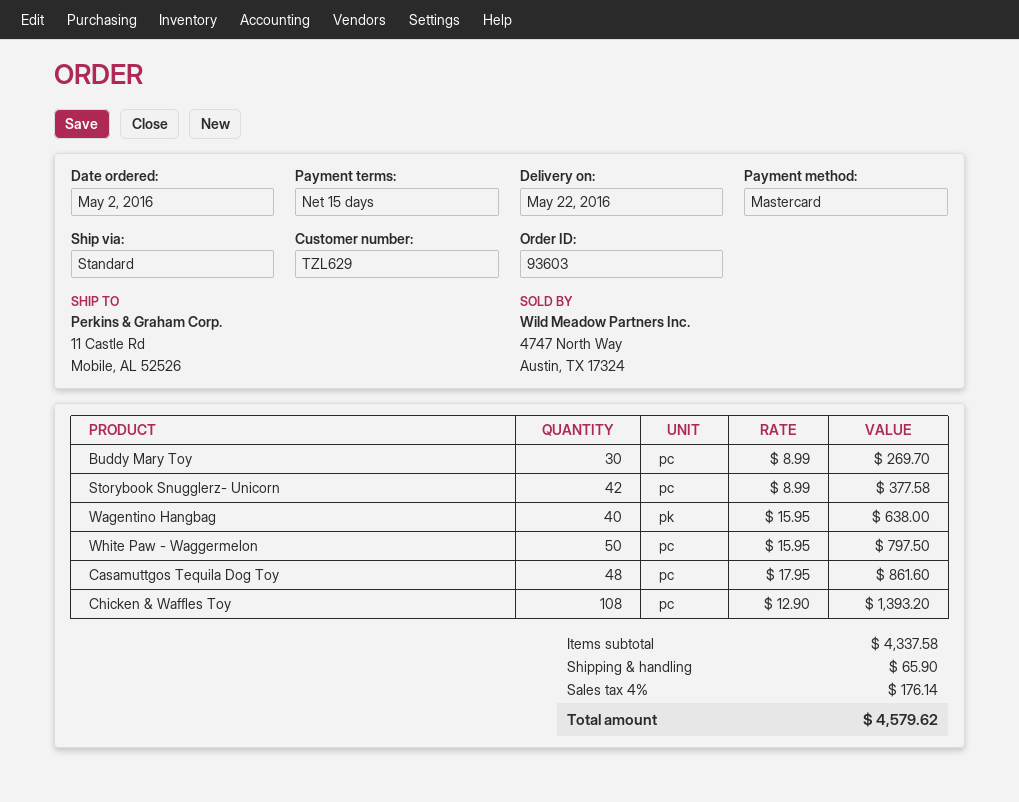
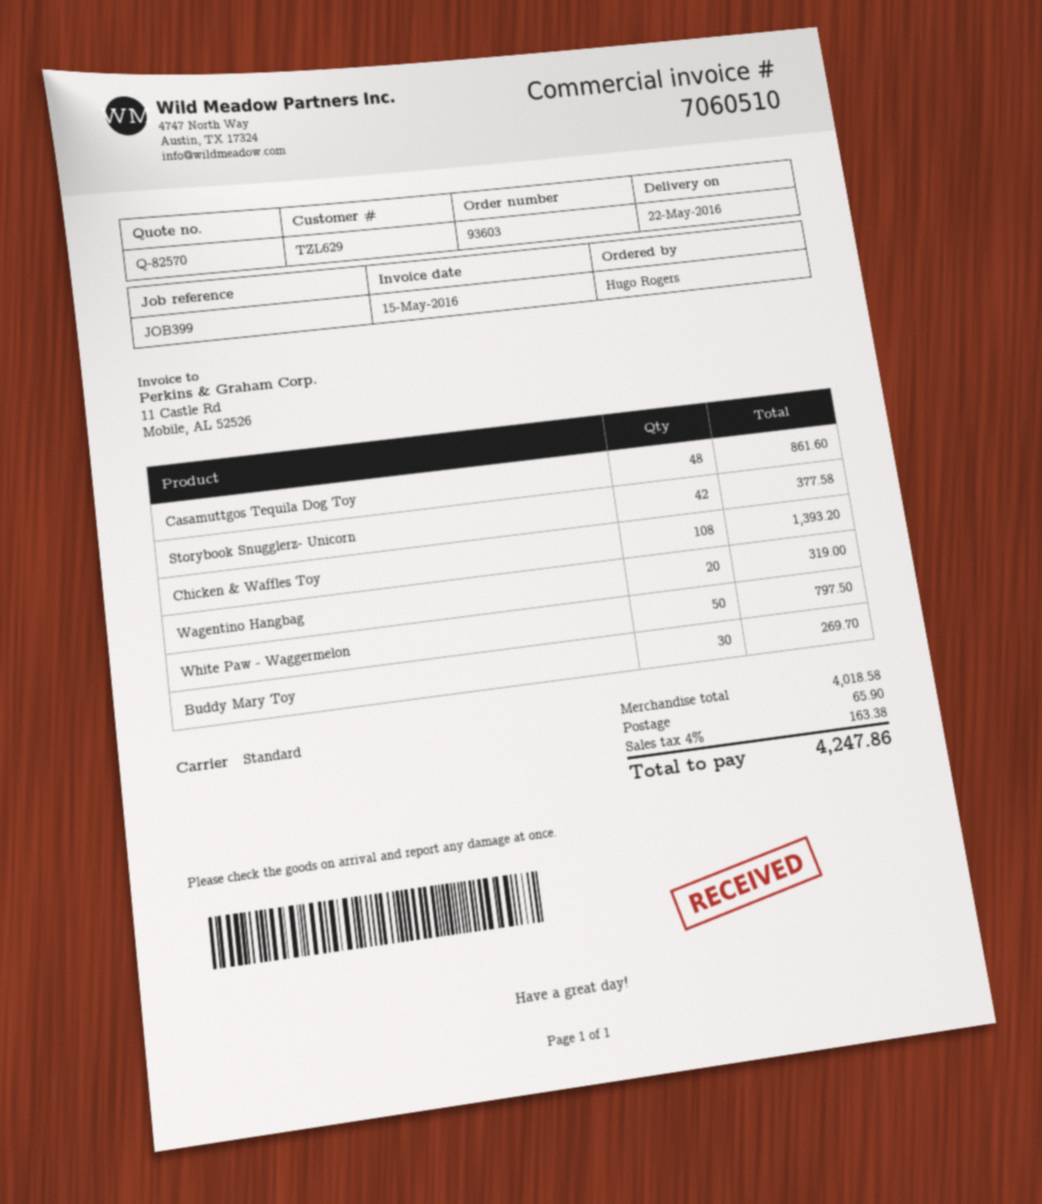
Wagentino Hangbag: 40 for 638.00 -> 20 for 319.00
subtotal: 4337.58 -> 4018.58
tax: 4% = 176.14 -> 4% = 163.38
total: 4579.62 -> 4247.86

